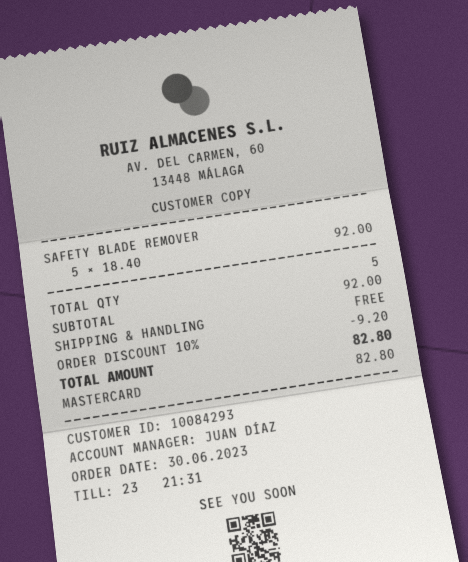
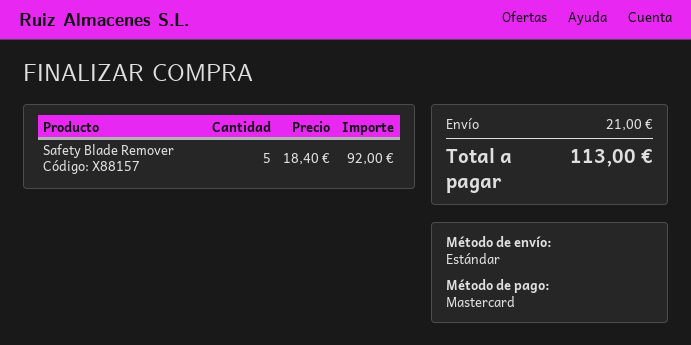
discount: 10% = 9.20 -> none
shipping: 0.00 -> 21.00
total: 82.80 -> 113.00

